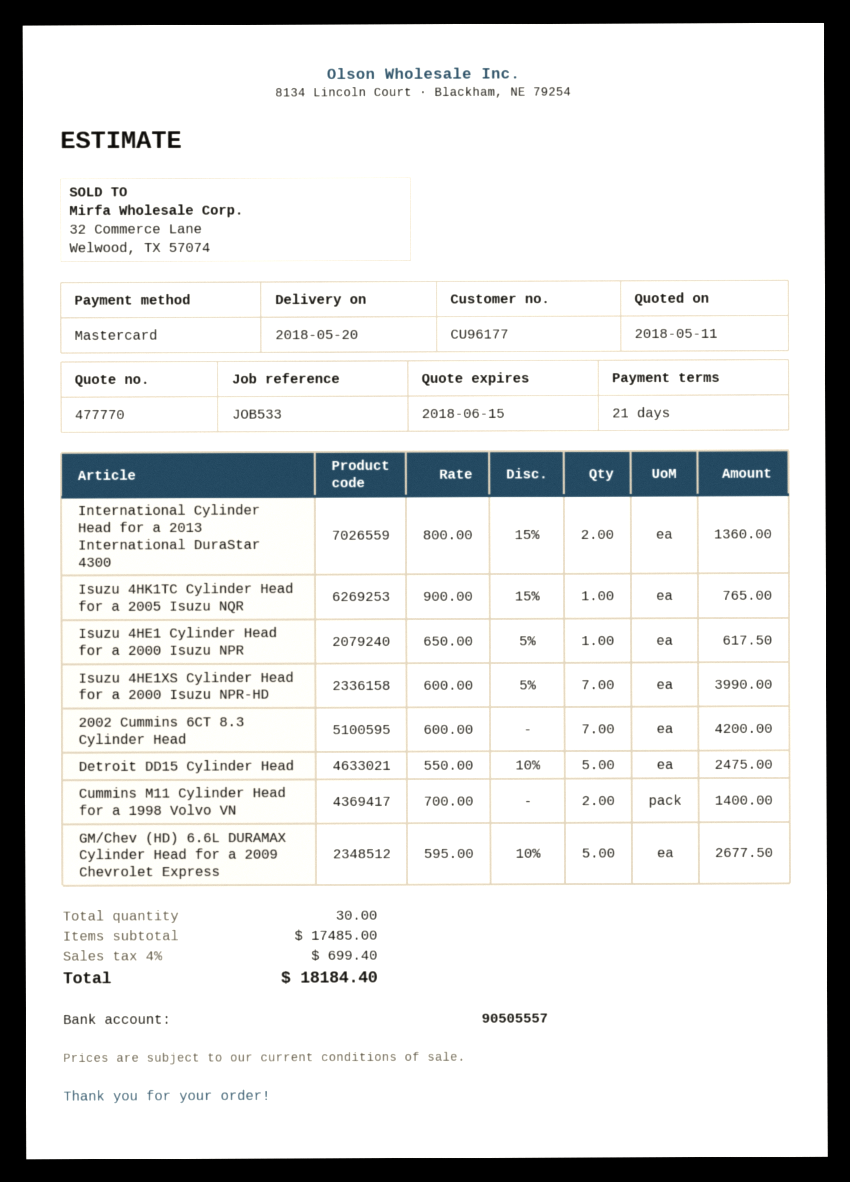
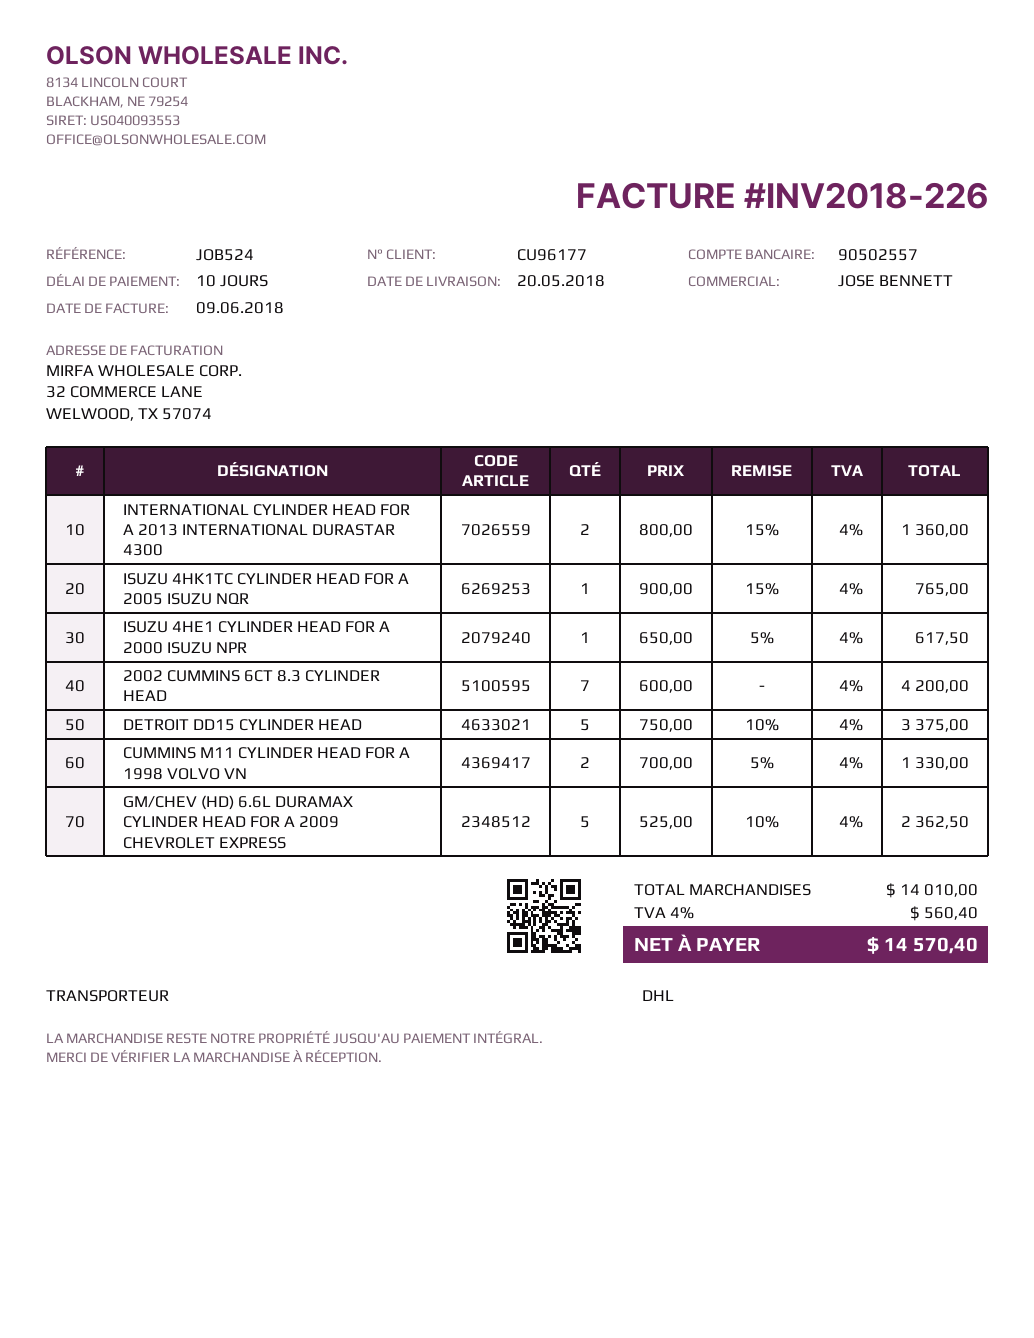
payment terms: 21 days -> 10 days
reference: JOB533 -> JOB524
bank account: 90505557 -> 90502557
Isuzu 4HE1XS Cylinder Head for a 2000 Isuzu NPR-HD: 7 x 600.00 - 5% = 3990.00 -> none
Detroit DD15 Cylinder Head: 5 x 550.00 - 10% = 2475.00 -> 5 x 750.00 - 10% = 3375.00
Cummins M11 Cylinder Head for a 1998 Volvo VN: 2 x 700.00 = 1400.00 -> 2 x 700.00 - 5% = 1330.00
GM/Chev (HD) 6.6L DURAMAX Cylinder Head for a 2009 Chevrolet Express: 5 x 595.00 - 10% = 2677.50 -> 5 x 525.00 - 10% = 2362.50
subtotal: 17485.00 -> 14010.00
tax: 4% = 699.40 -> 4% = 560.40
total: 18184.40 -> 14570.40

